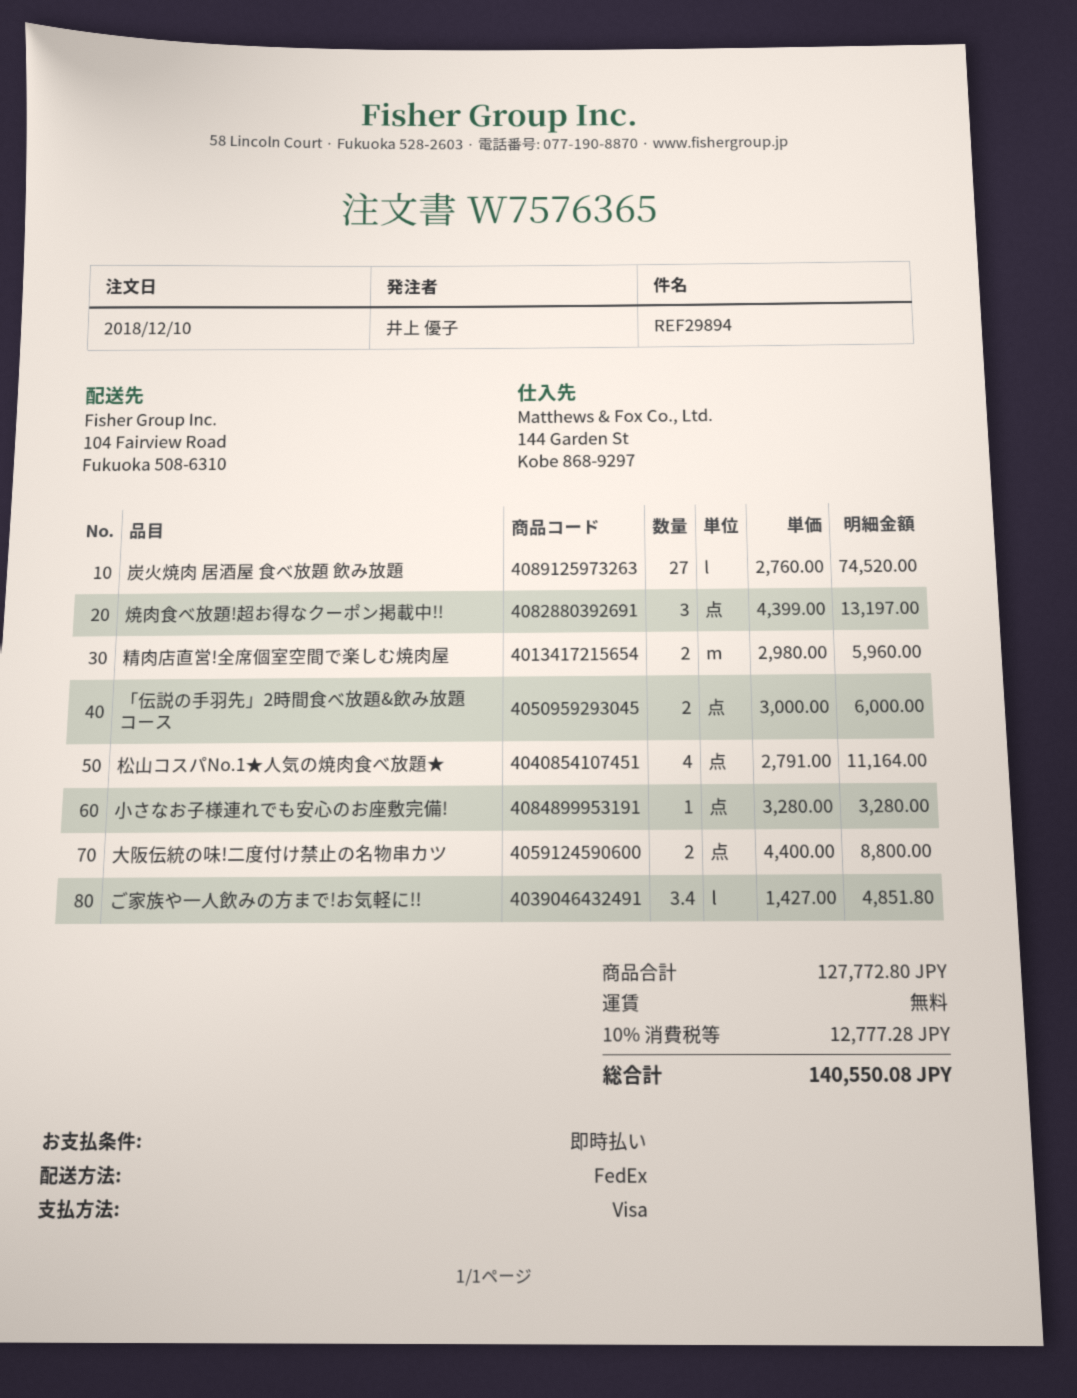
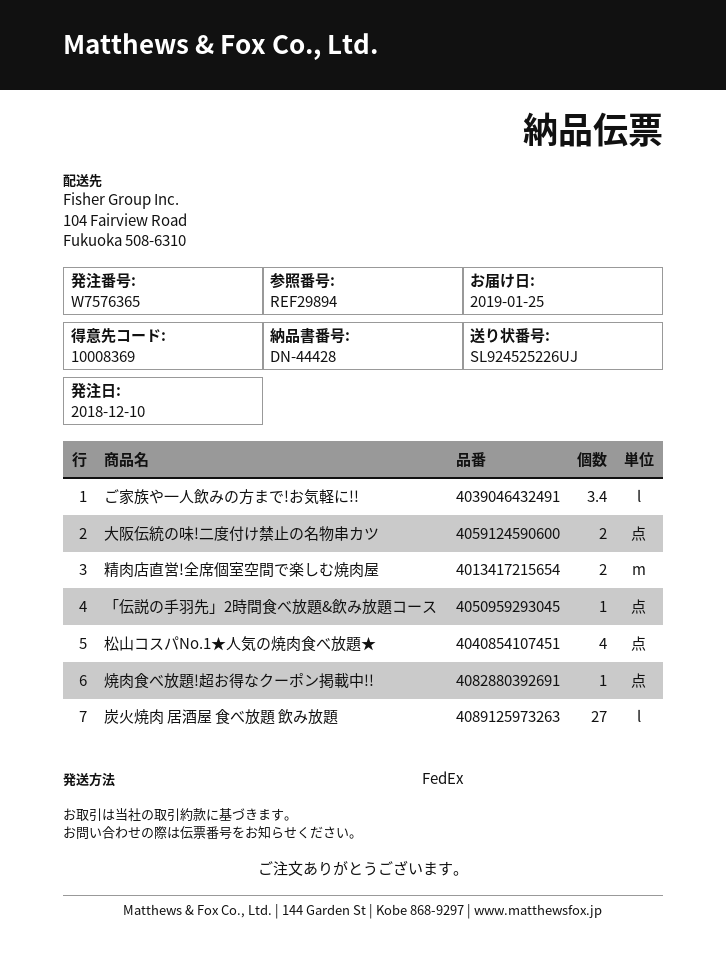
焼肉食べ放題!超お得なクーポン掲載中!!: 3 -> 1
「伝説の手羽先」2時間食べ放題&飲み放題コース: 2 -> 1
小さなお子様連れでも安心のお座敷完備!: 1 -> none

